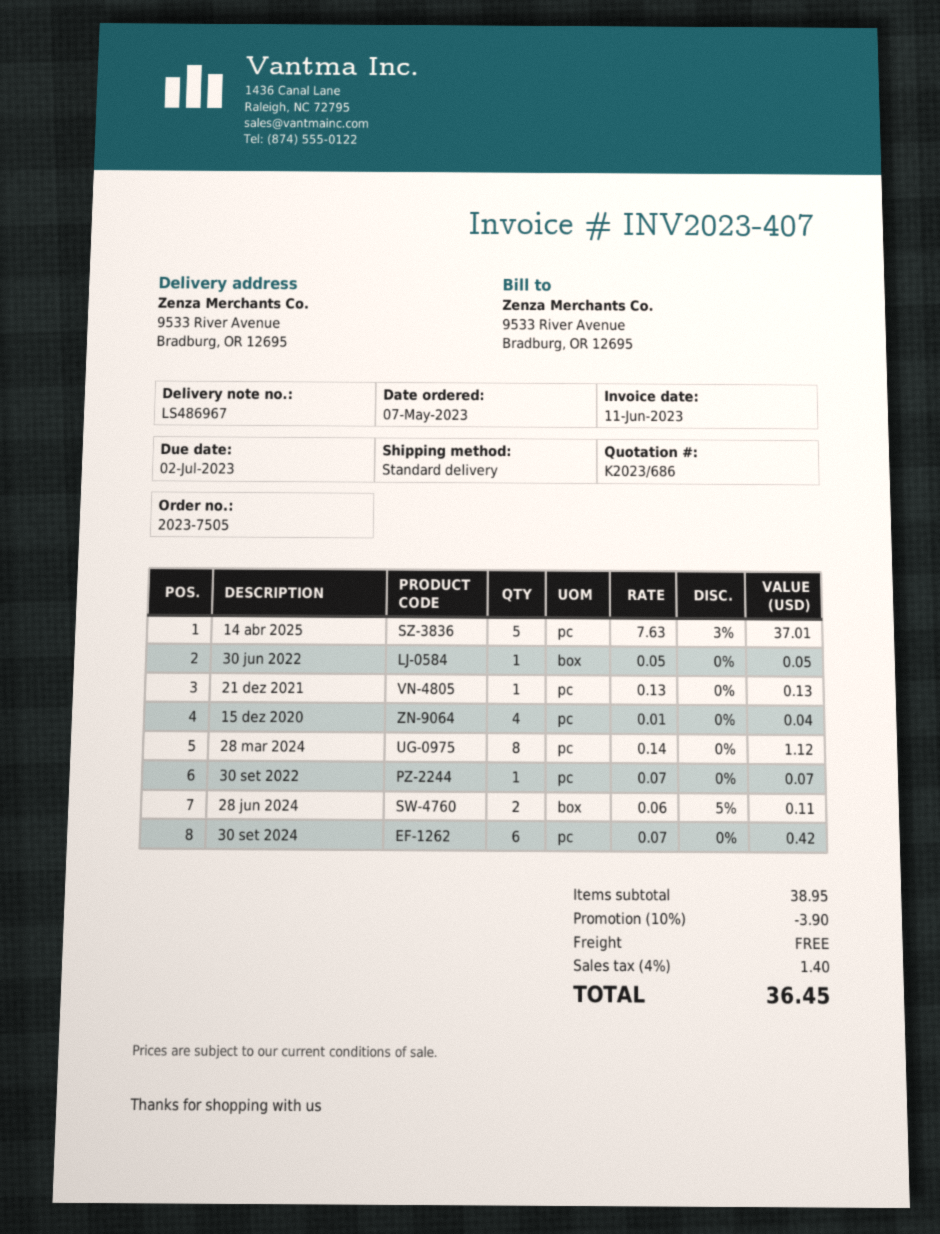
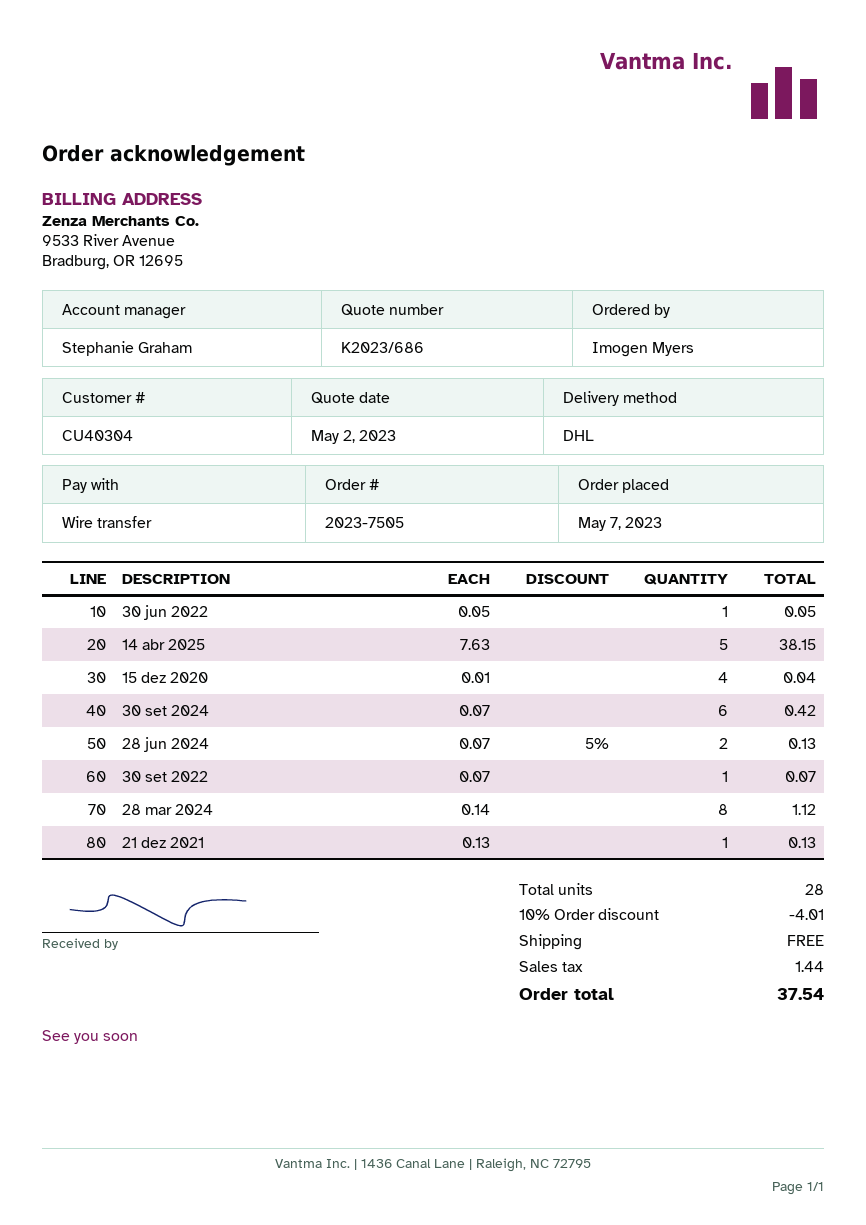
shipping method: standard -> DHL
14 abr 2025: 5 x 7.63 - 3% = 37.01 -> 5 x 7.63 = 38.15
28 jun 2024: 2 x 0.06 - 5% = 0.11 -> 2 x 0.07 - 5% = 0.13
discount: 10% = 3.90 -> 10% = 4.01
tax: 1.40 -> 1.44
total: 36.45 -> 37.54

